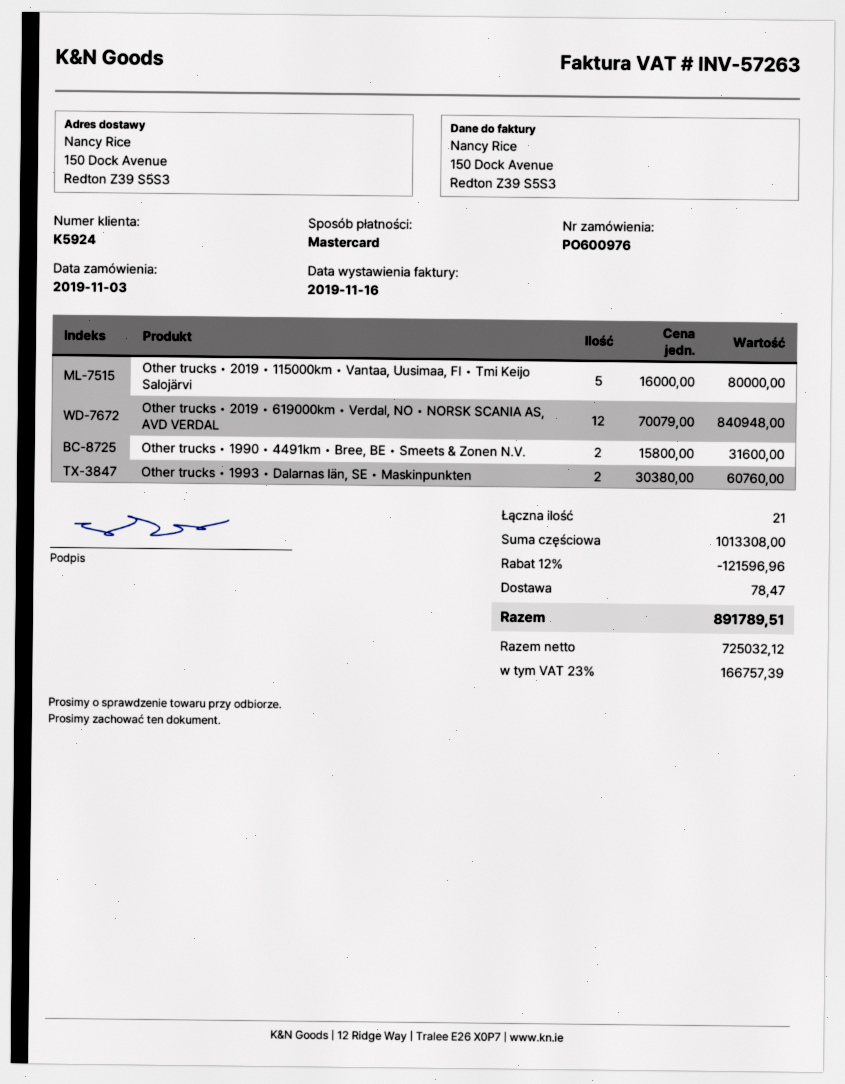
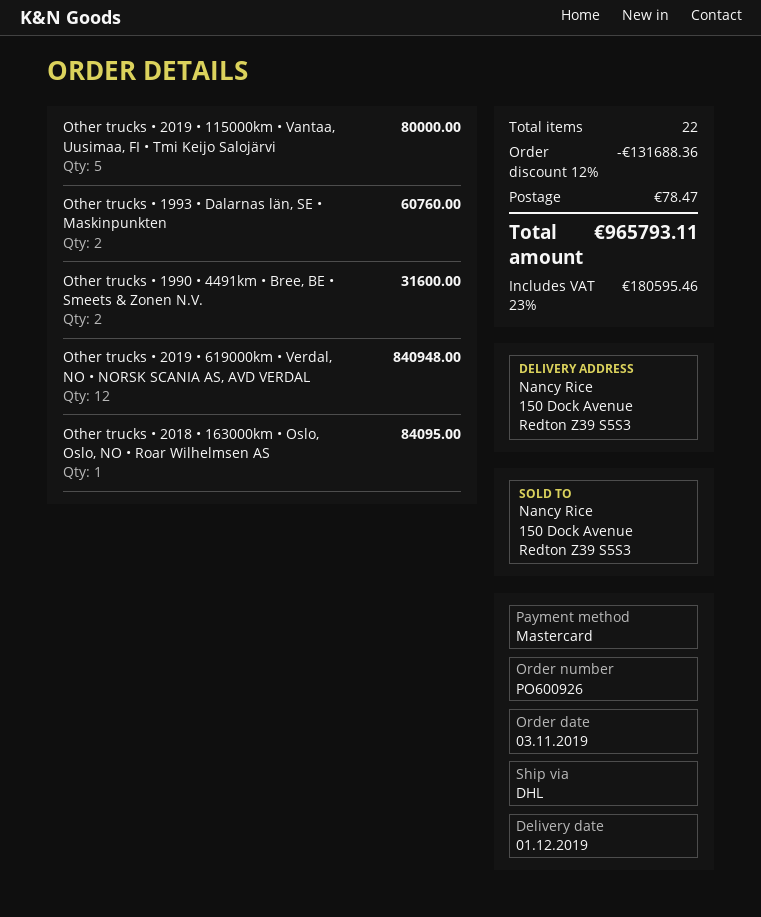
order number: PO600976 -> PO600926
Other trucks • 2018 • 163000km • Oslo, Oslo, NO • Roar Wilhelmsen AS: none -> 1 for 84095.00
total quantity: 21 -> 22
discount: 12% = 121596.96 -> 12% = 131688.36
tax: 23% = 166757.39 -> 23% = 180595.46
total: 891789.51 -> 965793.11

